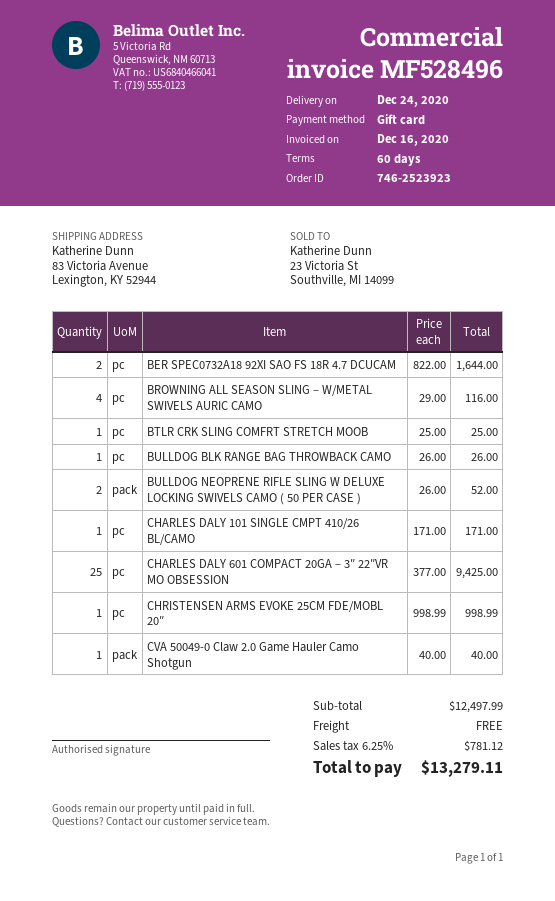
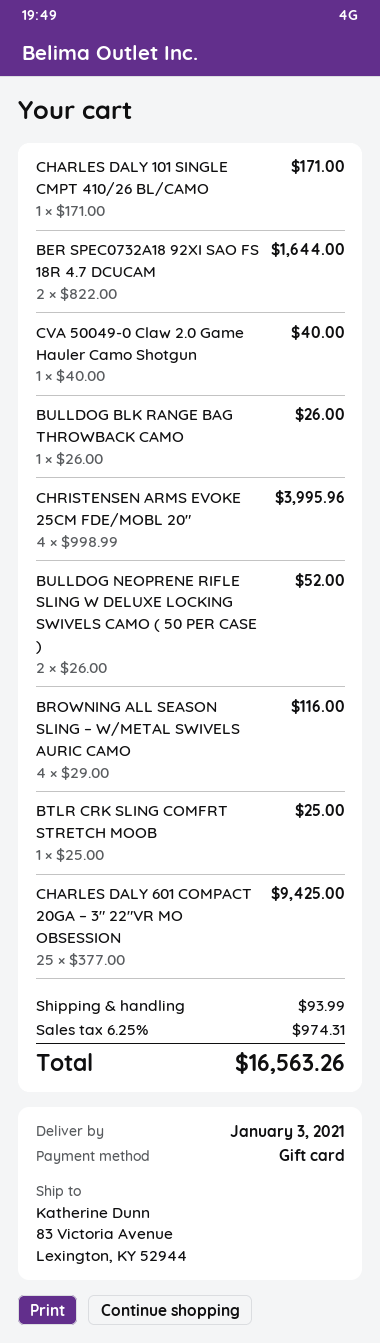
delivery date: 2020-12-24 -> 2021-01-03
CHRISTENSEN ARMS EVOKE 25CM FDE/MOBL 20″: 1 x 998.99 = 998.99 -> 4 x 998.99 = 3995.96
shipping: 0.00 -> 93.99
tax: 6.25% = 781.12 -> 6.25% = 974.31
total: 13279.11 -> 16563.26

